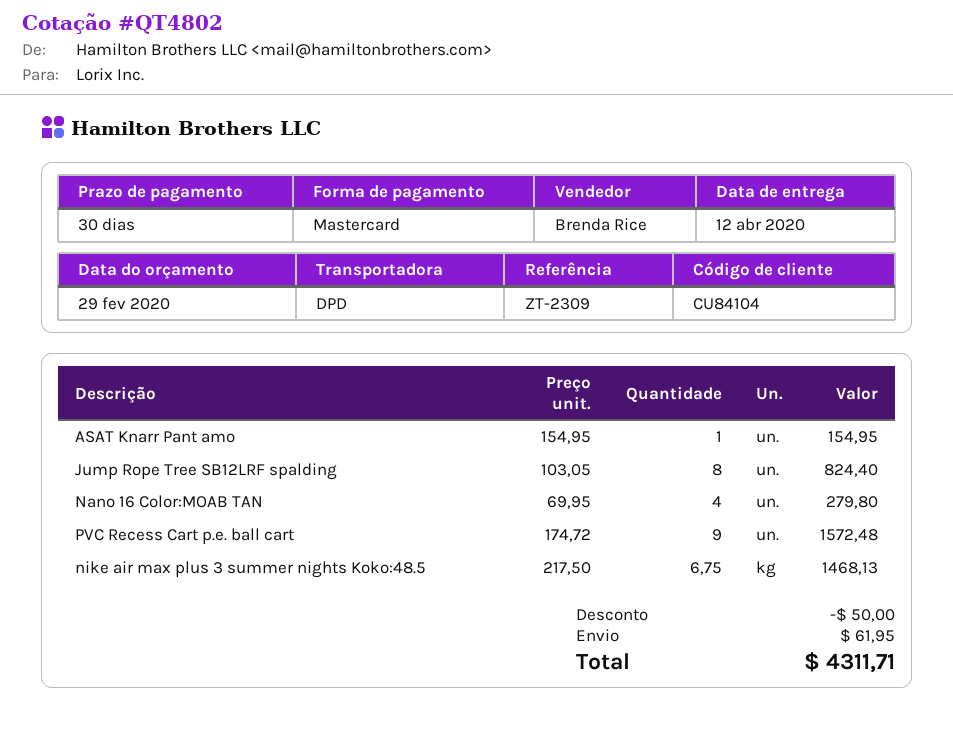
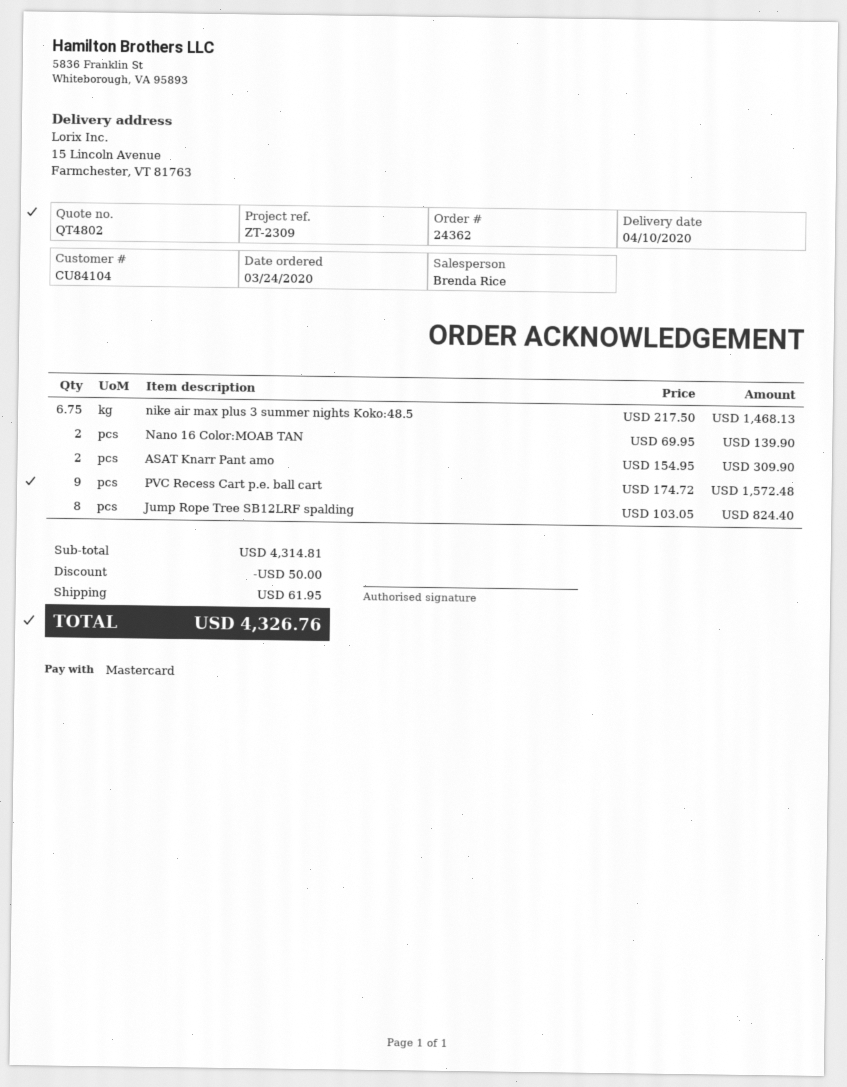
delivery date: 2020-04-12 -> 2020-04-10
ASAT Knarr Pant amo: 1 x 154.95 = 154.95 -> 2 x 154.95 = 309.90
Nano 16 Color:MOAB TAN: 4 x 69.95 = 279.80 -> 2 x 69.95 = 139.90
total: 4311.71 -> 4326.76

